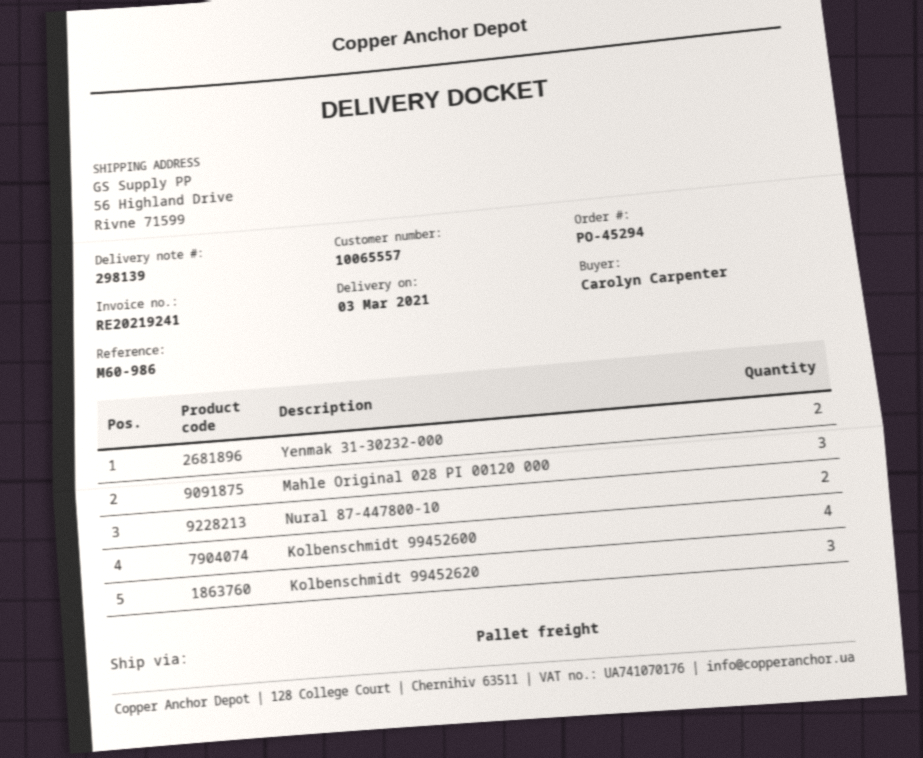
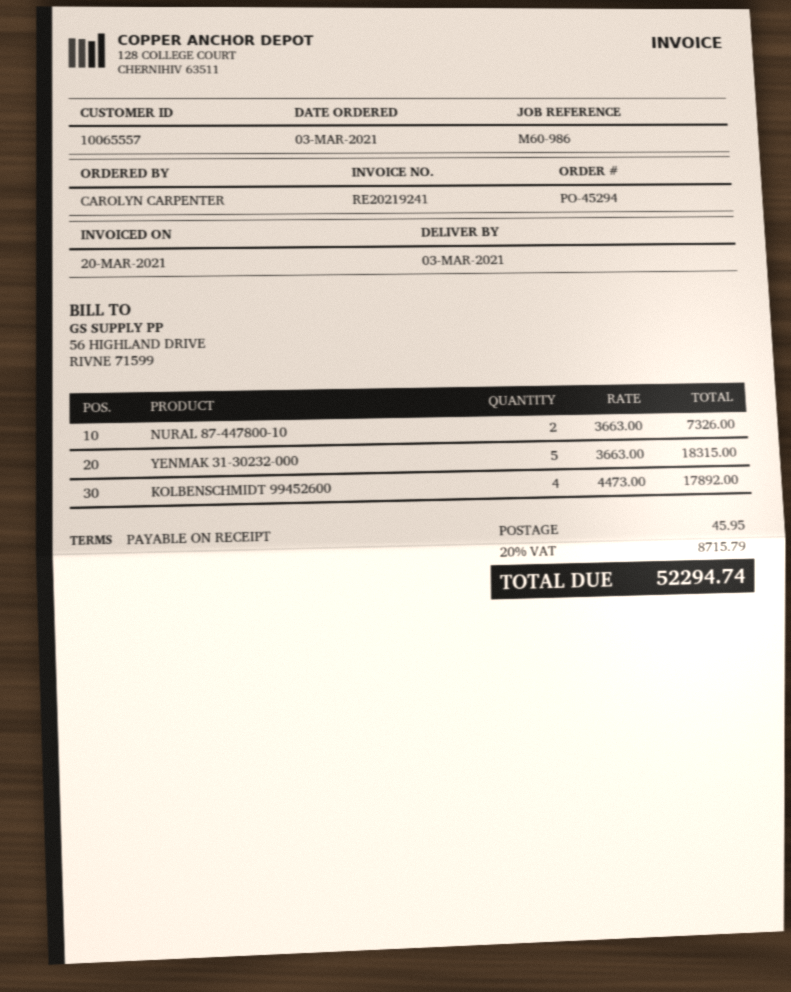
Yenmak 31-30232-000: 2 -> 5
Mahle Original 028 PI 00120 000: 3 -> none
Kolbenschmidt 99452620: 3 -> none

